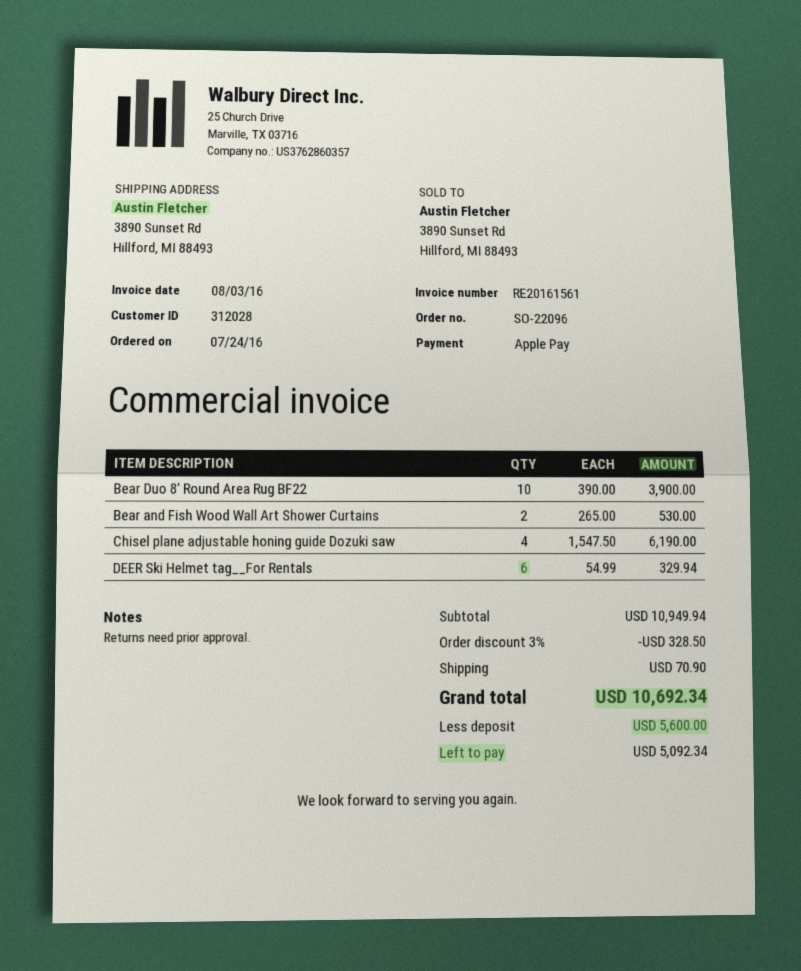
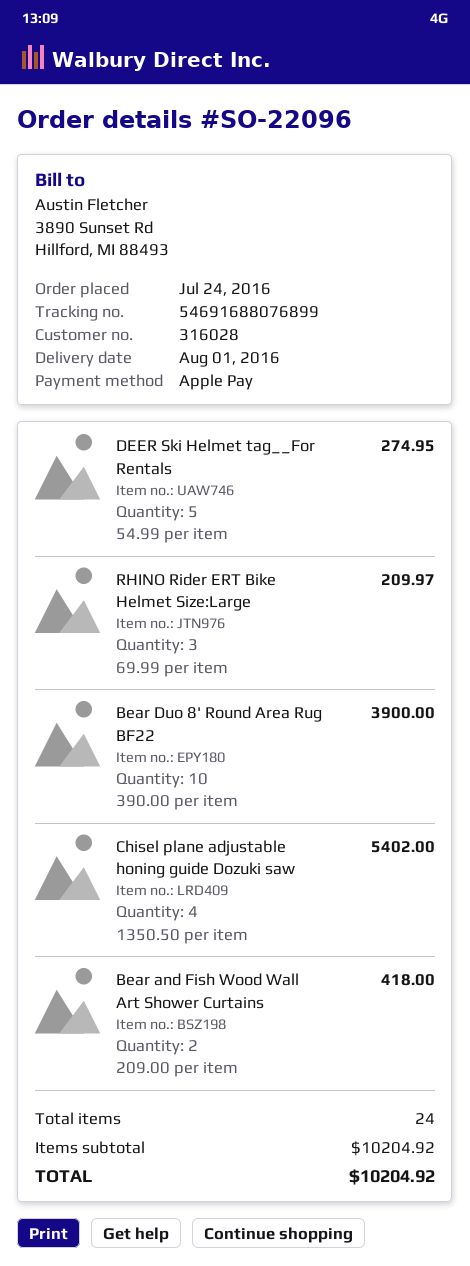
customer number: 312028 -> 316028
Bear and Fish Wood Wall Art Shower Curtains: 2 x 265.00 = 530.00 -> 2 x 209.00 = 418.00
Chisel plane adjustable honing guide Dozuki saw: 4 x 1547.50 = 6190.00 -> 4 x 1350.50 = 5402.00
DEER Ski Helmet tag__For Rentals: 6 x 54.99 = 329.94 -> 5 x 54.99 = 274.95
RHINO Rider ERT Bike Helmet Size:Large: none -> 3 x 69.99 = 209.97
subtotal: 10949.94 -> 10204.92
discount: 3% = 328.50 -> none
shipping: 70.90 -> none
total: 10692.34 -> 10204.92

